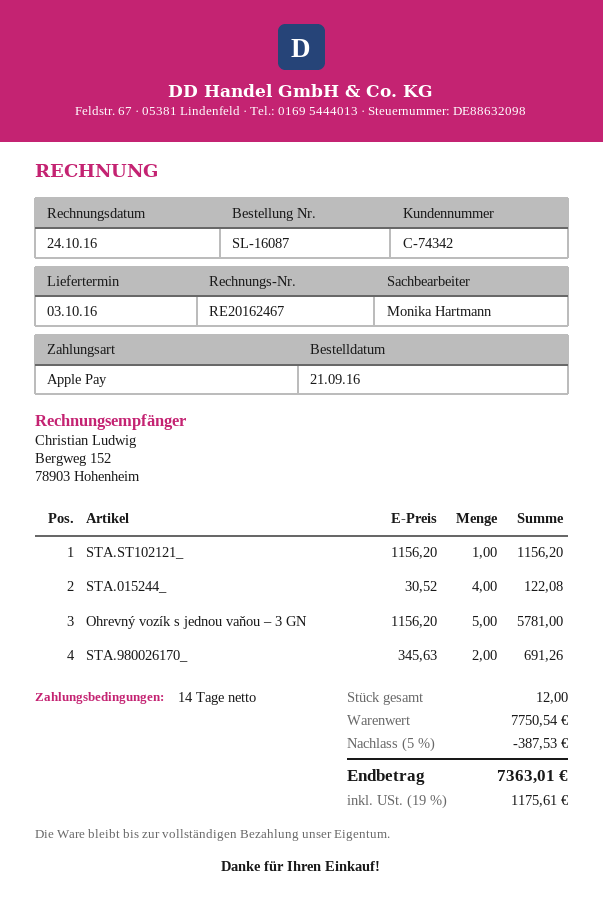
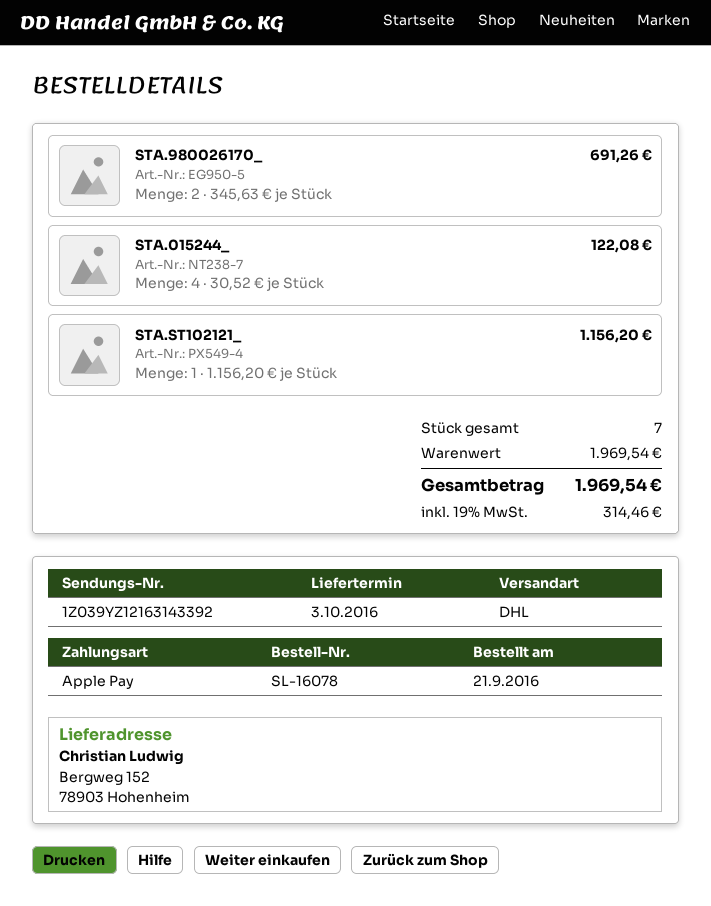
order number: SL-16087 -> SL-16078
Ohrevný vozík s jednou vaňou – 3 GN: 5 x 1156.20 = 5781.00 -> none
total quantity: 12 -> 7
subtotal: 7750.54 -> 1969.54
discount: 5% = 387.53 -> none
tax: 19% = 1175.61 -> 19% = 314.46
total: 7363.01 -> 1969.54

